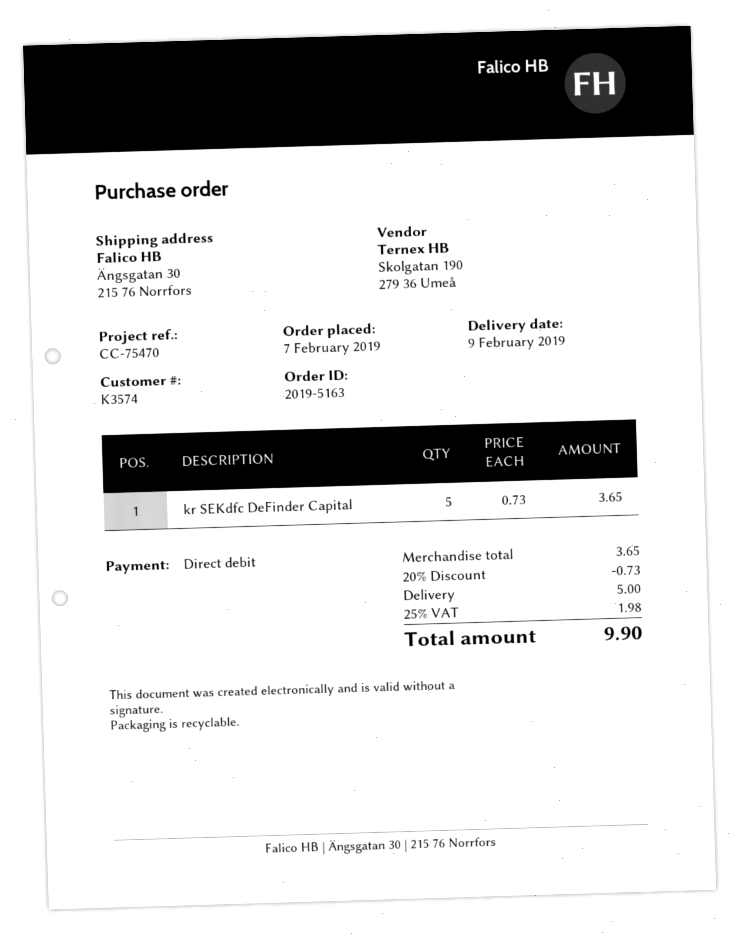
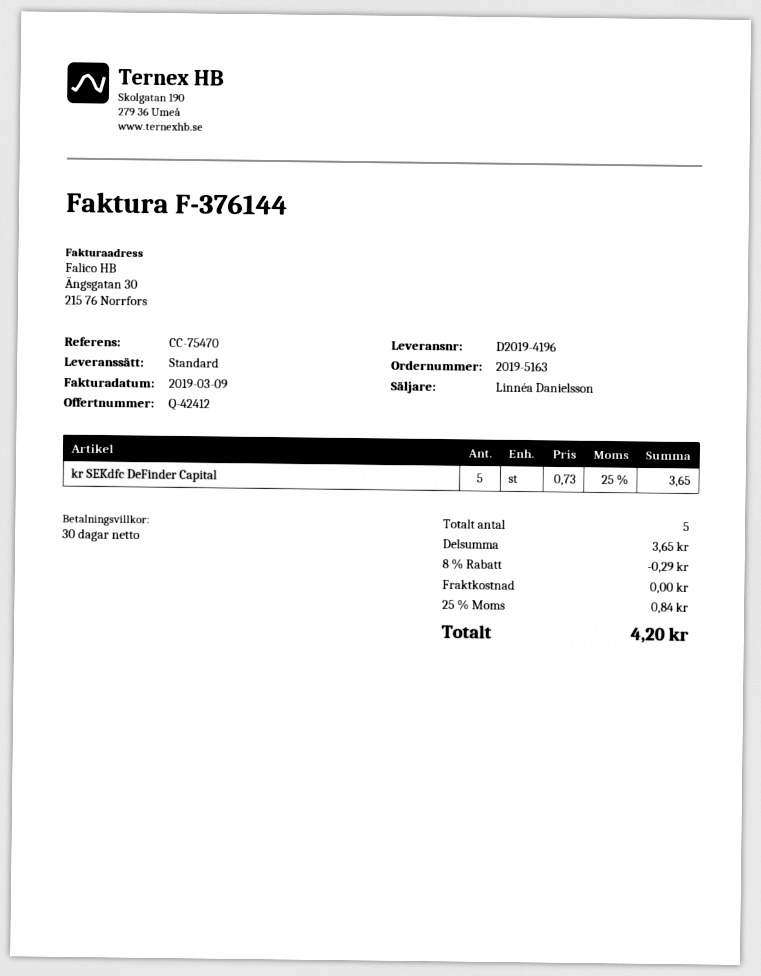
discount: 20% = 0.73 -> 8% = 0.29
shipping: 5.00 -> 0.00
tax: 25% = 1.98 -> 25% = 0.84
total: 9.90 -> 4.20

